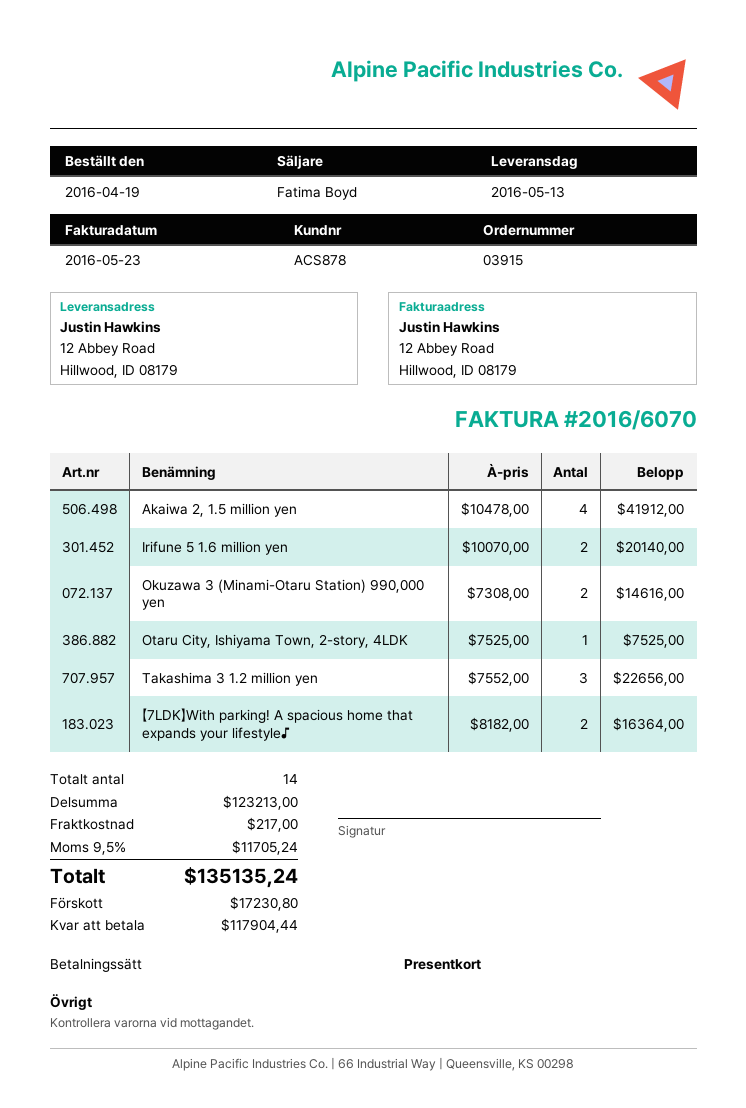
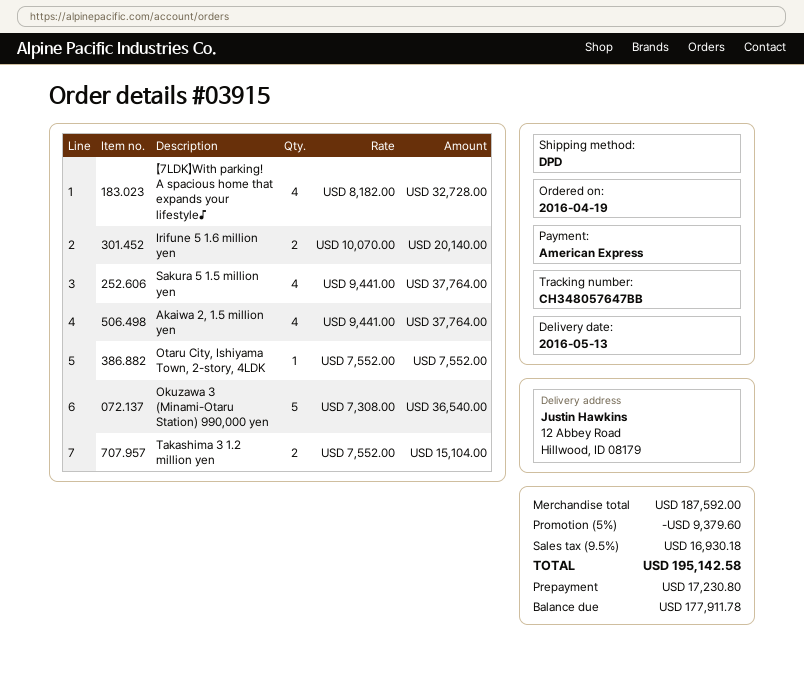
payment method: gift card -> American Express
Akaiwa 2, 1.5 million yen: 4 x 10478.00 = 41912.00 -> 4 x 9441.00 = 37764.00
Okuzawa 3 (Minami-Otaru Station) 990,000 yen: 2 x 7308.00 = 14616.00 -> 5 x 7308.00 = 36540.00
Otaru City, Ishiyama Town, 2-story, 4LDK: 1 x 7525.00 = 7525.00 -> 1 x 7552.00 = 7552.00
Takashima 3 1.2 million yen: 3 x 7552.00 = 22656.00 -> 2 x 7552.00 = 15104.00
【7LDK】With parking! A spacious home that expands your lifestyle♪: 2 x 8182.00 = 16364.00 -> 4 x 8182.00 = 32728.00
Sakura 5 1.5 million yen: none -> 4 x 9441.00 = 37764.00
subtotal: 123213.00 -> 187592.00
discount: none -> 5% = 9379.60
shipping: 217.00 -> none
tax: 9.5% = 11705.24 -> 9.5% = 16930.18
total: 135135.24 -> 195142.58
balance: 117904.44 -> 177911.78

